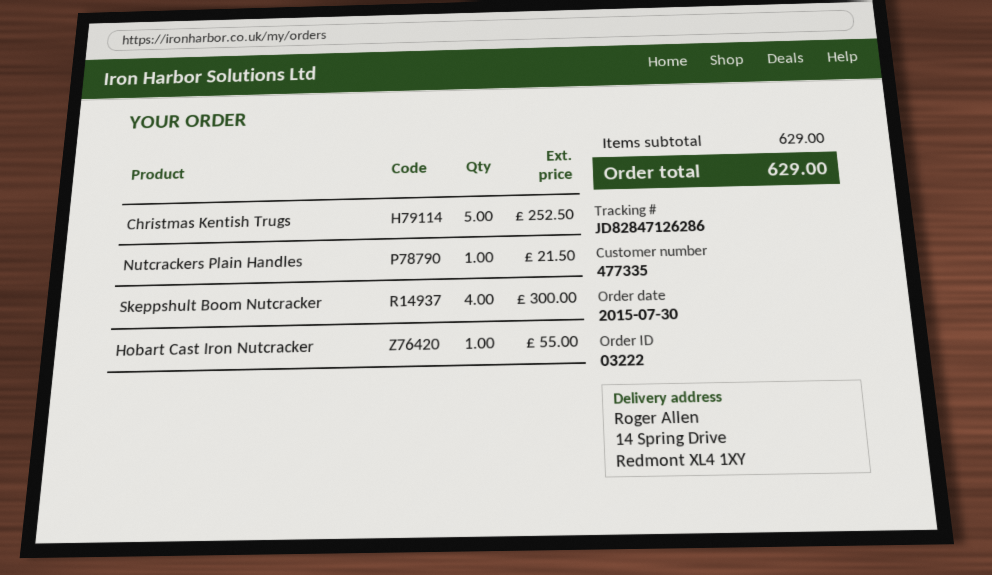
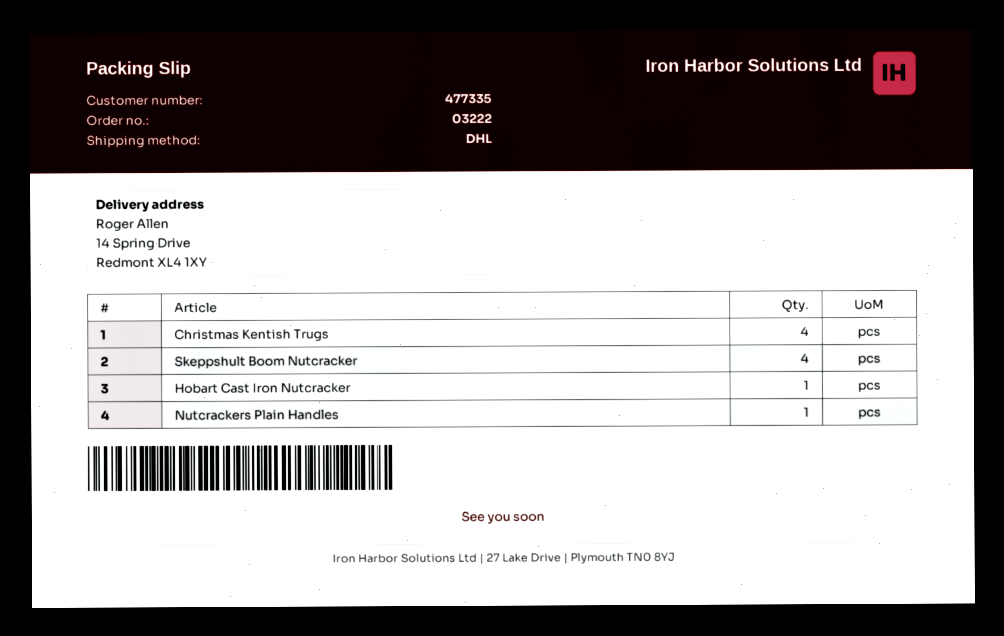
Christmas Kentish Trugs: 5 -> 4

